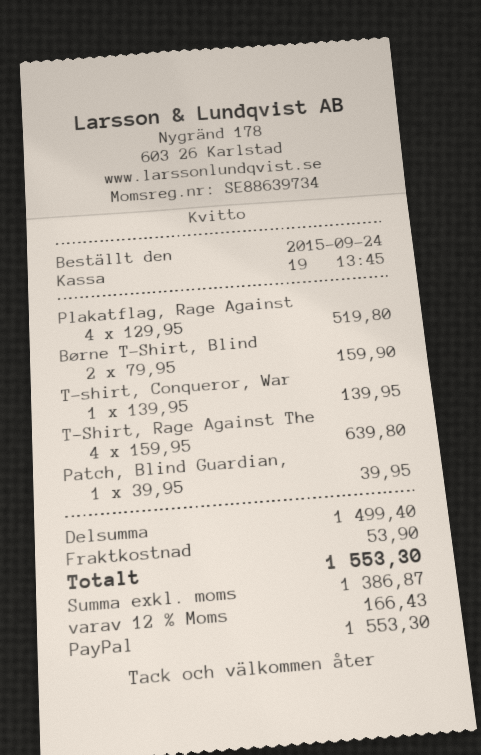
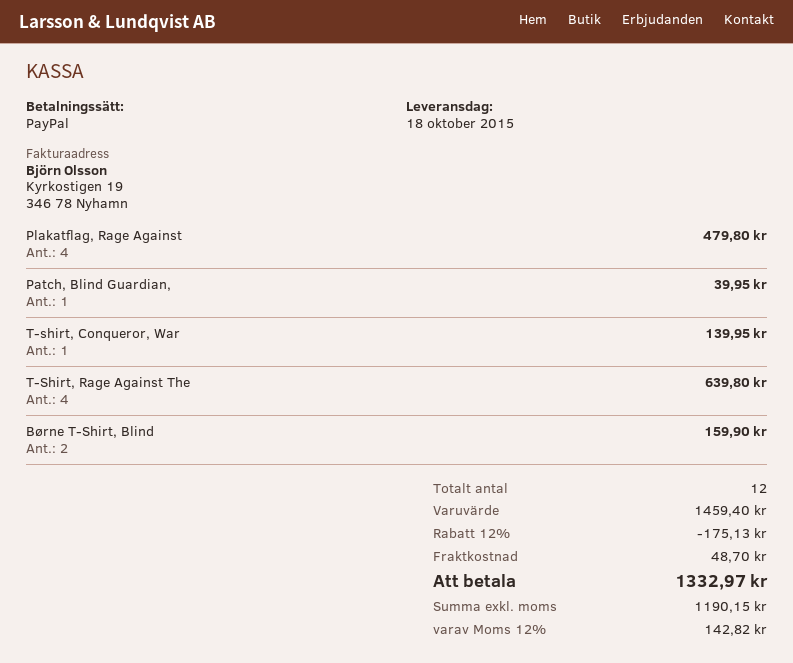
Plakatflag, Rage Against: 4 for 519.80 -> 4 for 479.80
subtotal: 1499.40 -> 1459.40
discount: none -> 12% = 175.13
shipping: 53.90 -> 48.70
net: 1386.87 -> 1190.15
tax: 12% = 166.43 -> 12% = 142.82
total: 1553.30 -> 1332.97

